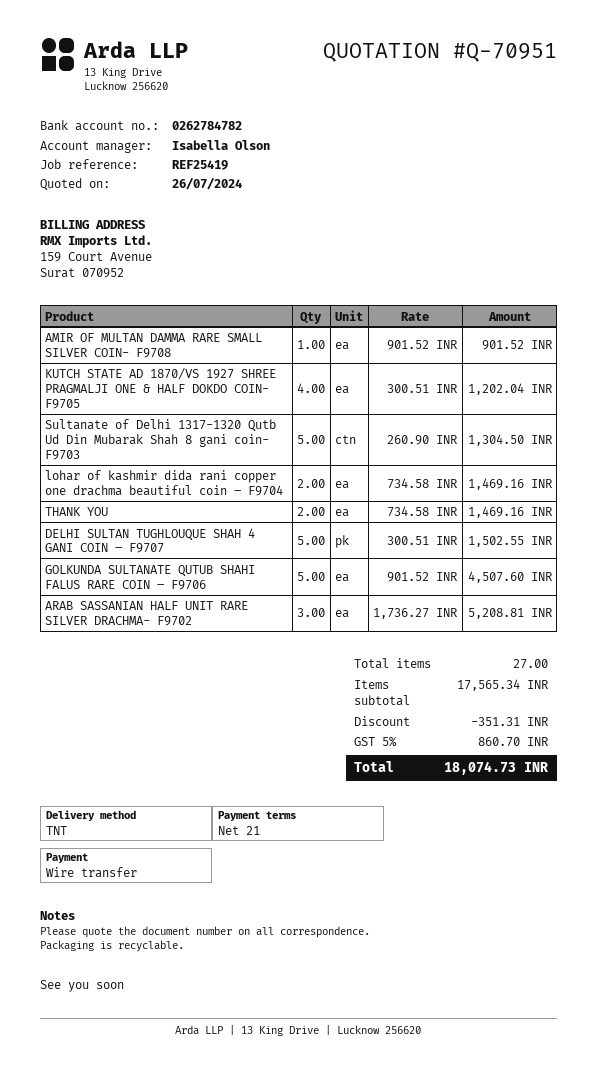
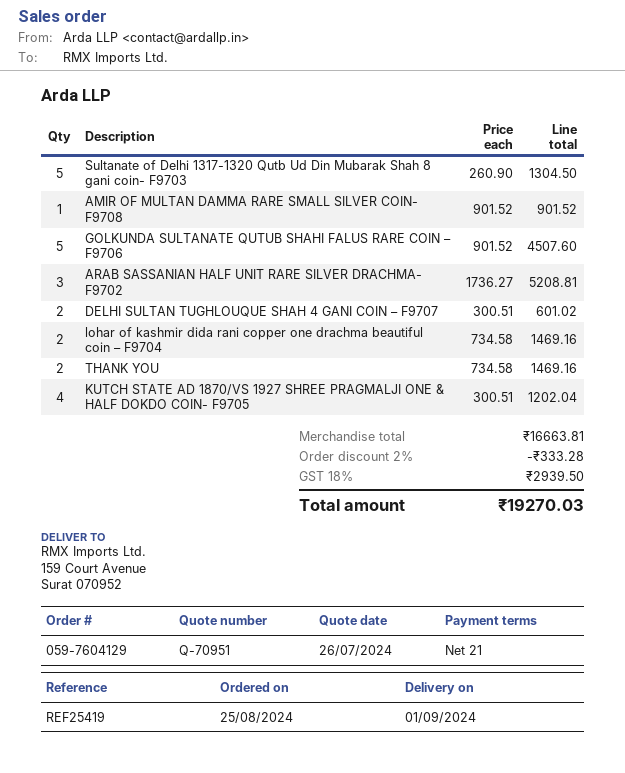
DELHI SULTAN TUGHLOUQUE SHAH 4 GANI COIN – F9707: 5 x 300.51 = 1502.55 -> 2 x 300.51 = 601.02
subtotal: 17565.34 -> 16663.81
discount: 351.31 -> 333.28
tax: 5% = 860.70 -> 18% = 2939.50
total: 18074.73 -> 19270.03

